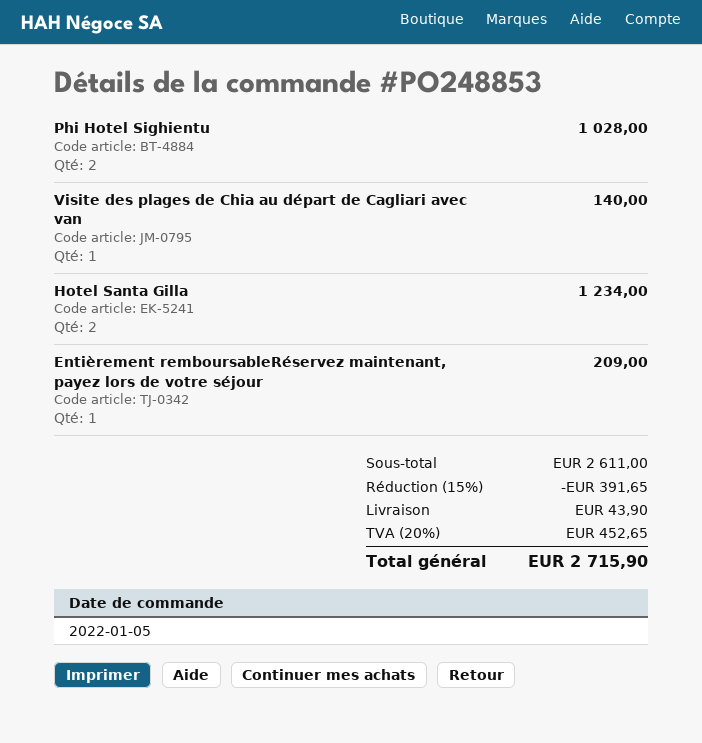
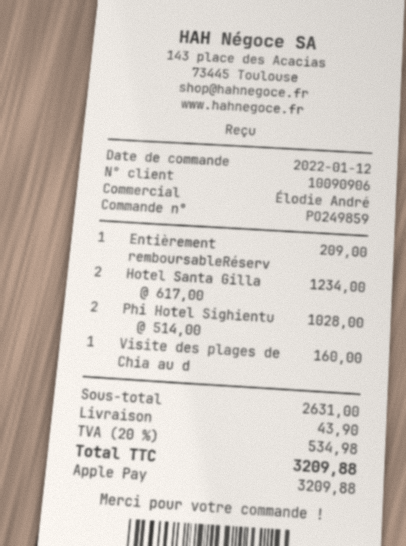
order number: PO248853 -> PO249859
order date: 2022-01-05 -> 2022-01-12
Visite des plages de Chia au départ de Cagliari avec van: 1 for 140.00 -> 1 for 160.00
subtotal: 2611.00 -> 2631.00
discount: 15% = 391.65 -> none
tax: 20% = 452.65 -> 20% = 534.98
total: 2715.90 -> 3209.88

